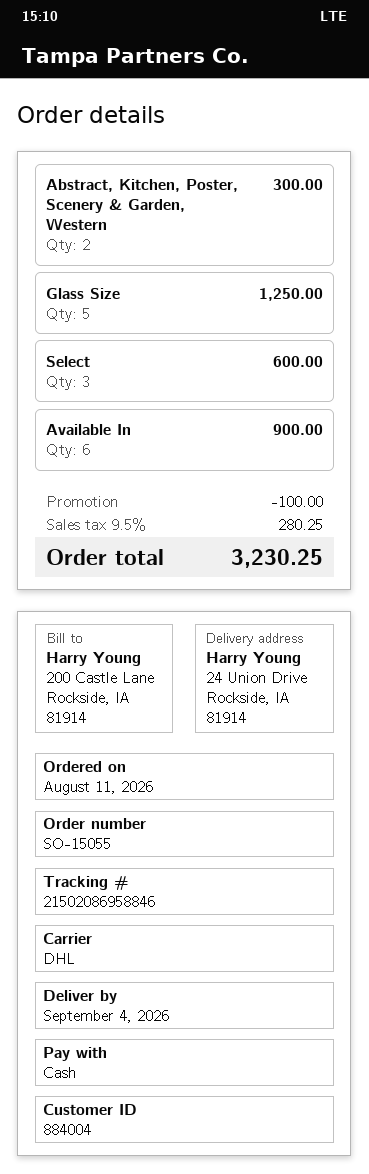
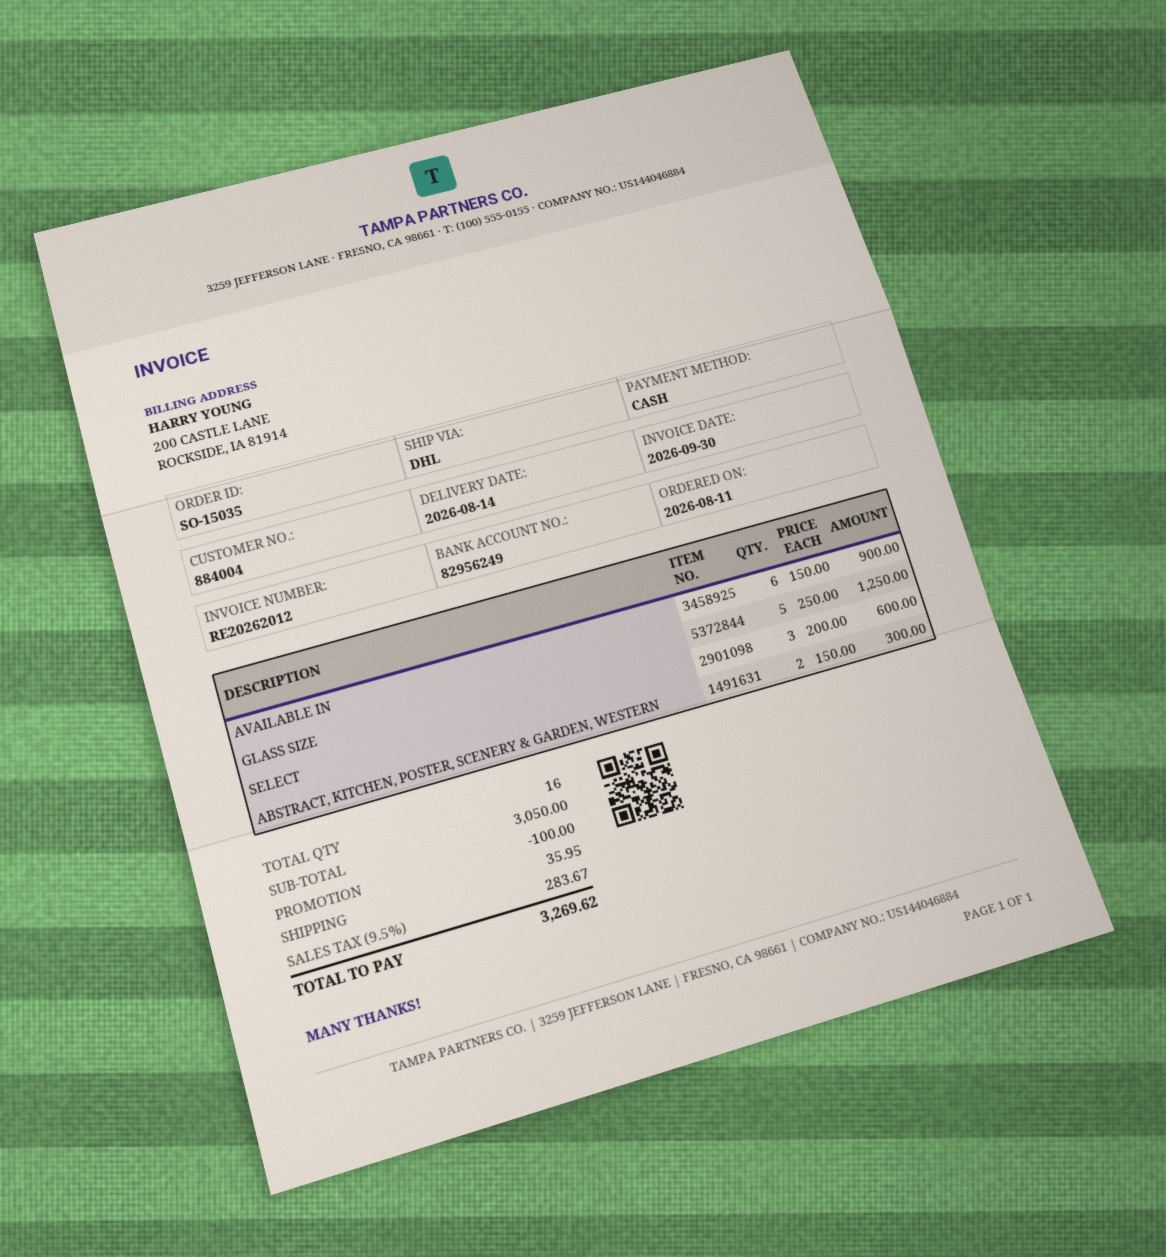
order number: SO-15055 -> SO-15035
delivery date: 2026-09-04 -> 2026-08-14
shipping: none -> 35.95
tax: 9.5% = 280.25 -> 9.5% = 283.67
total: 3230.25 -> 3269.62

